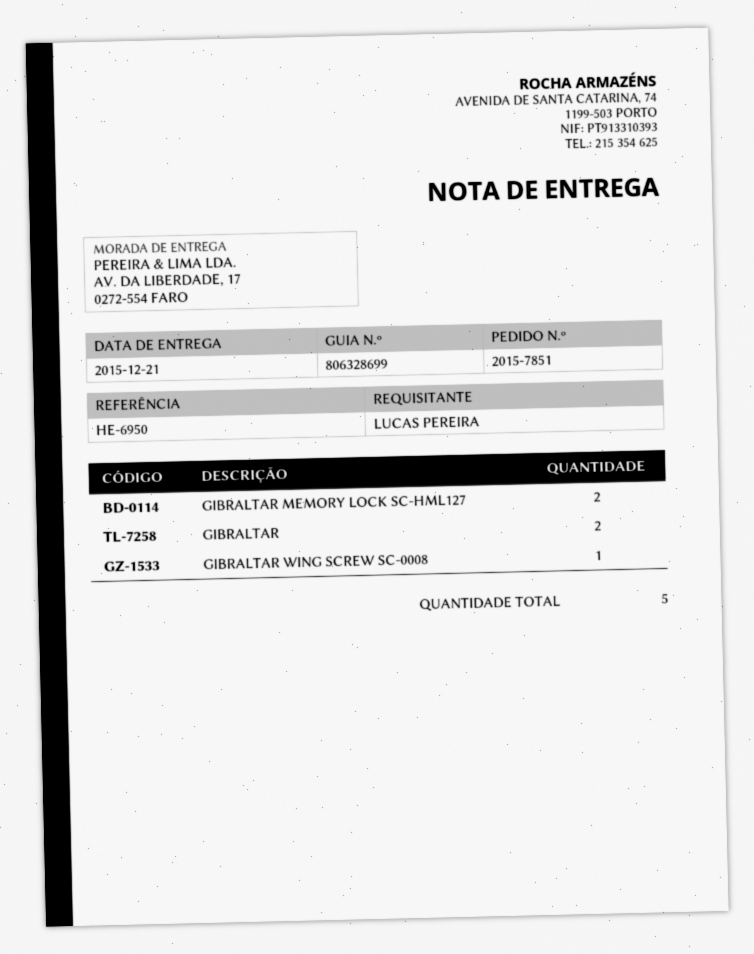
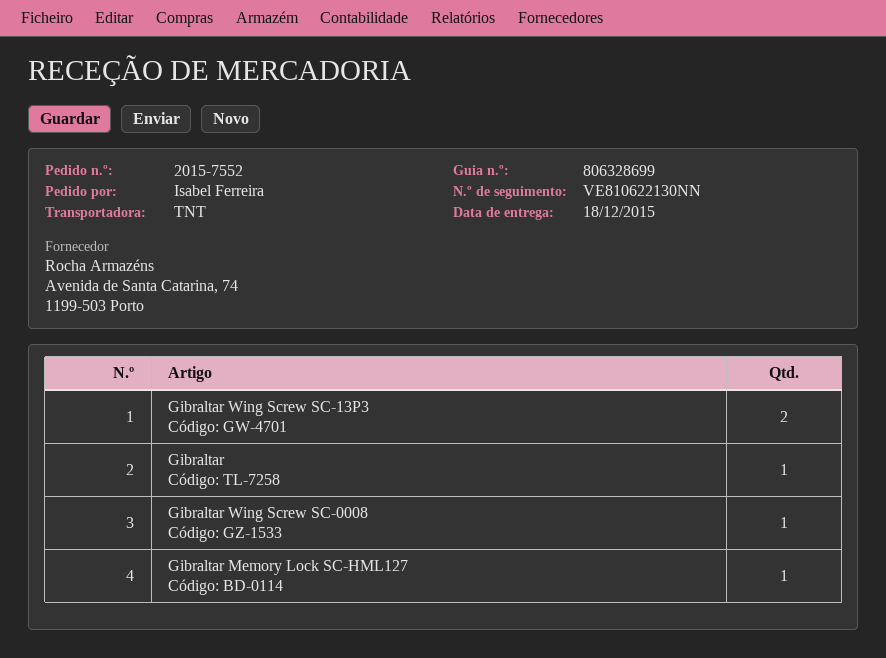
order number: 2015-7851 -> 2015-7552
delivery date: 2015-12-21 -> 2015-12-18
ordered by: LUCAS PEREIRA -> Isabel Ferreira
GIBRALTAR MEMORY LOCK SC-HML127: 2 -> 1
GIBRALTAR: 2 -> 1
Gibraltar Wing Screw SC-13P3: none -> 2

